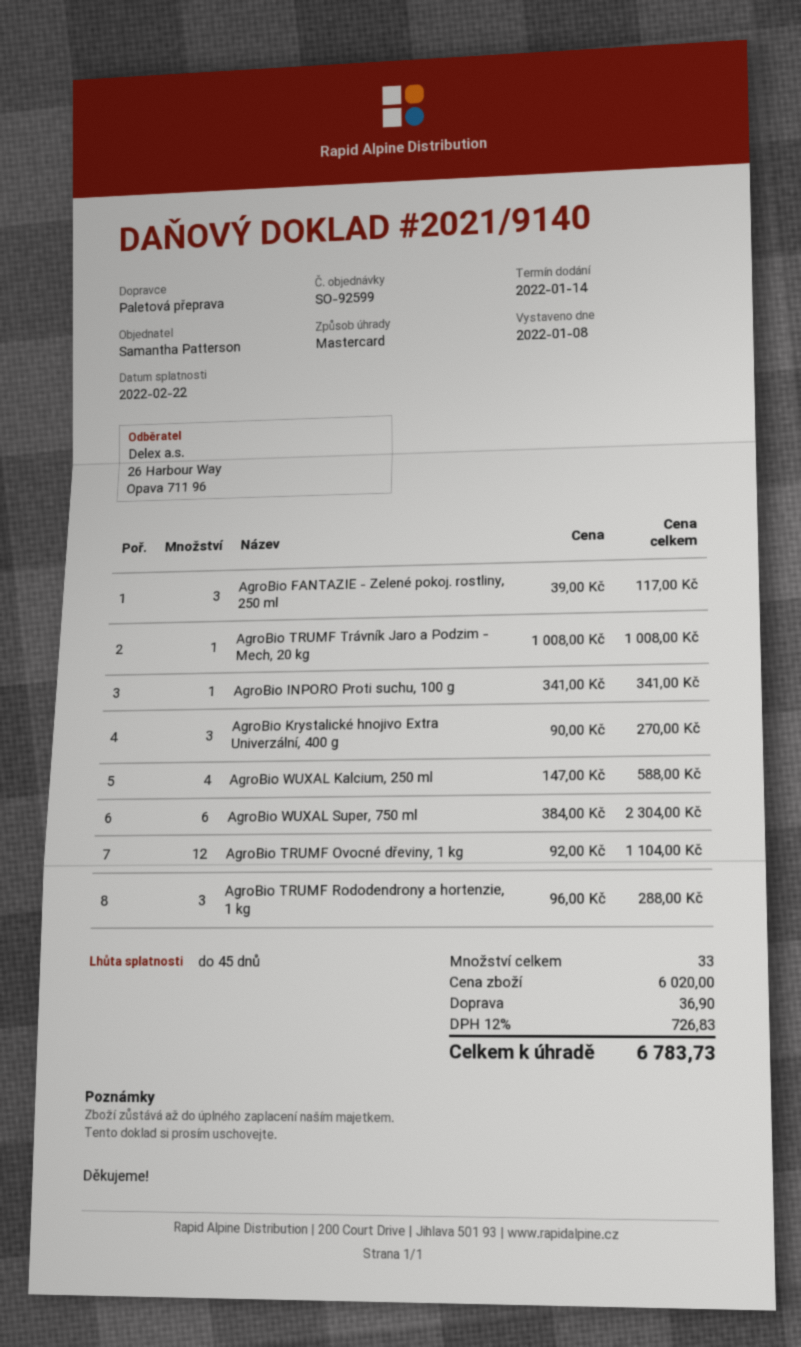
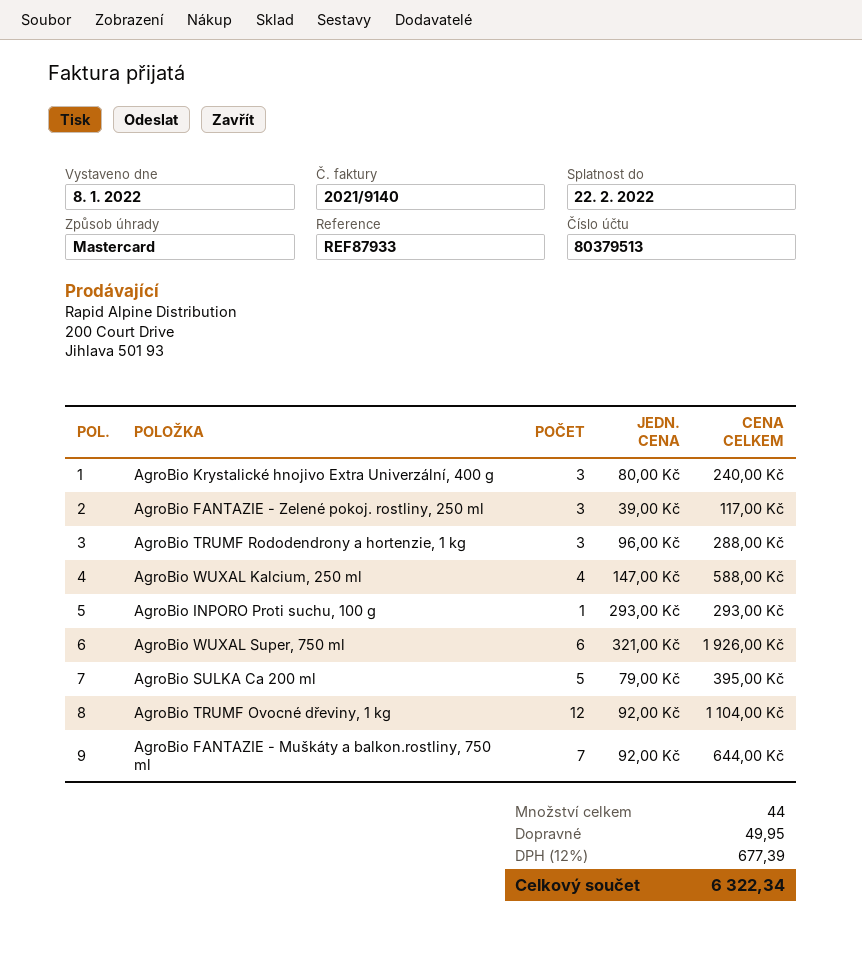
AgroBio TRUMF Trávník Jaro a Podzim - Mech, 20 kg: 1 x 1008.00 = 1008.00 -> none
AgroBio INPORO Proti suchu, 100 g: 1 x 341.00 = 341.00 -> 1 x 293.00 = 293.00
AgroBio Krystalické hnojivo Extra Univerzální, 400 g: 3 x 90.00 = 270.00 -> 3 x 80.00 = 240.00
AgroBio WUXAL Super, 750 ml: 6 x 384.00 = 2304.00 -> 6 x 321.00 = 1926.00
AgroBio SULKA Ca 200 ml: none -> 5 x 79.00 = 395.00
AgroBio FANTAZIE - Muškáty a balkon.rostliny, 750 ml: none -> 7 x 92.00 = 644.00
total quantity: 33 -> 44
shipping: 36.90 -> 49.95
tax: 12% = 726.83 -> 12% = 677.39
total: 6783.73 -> 6322.34

